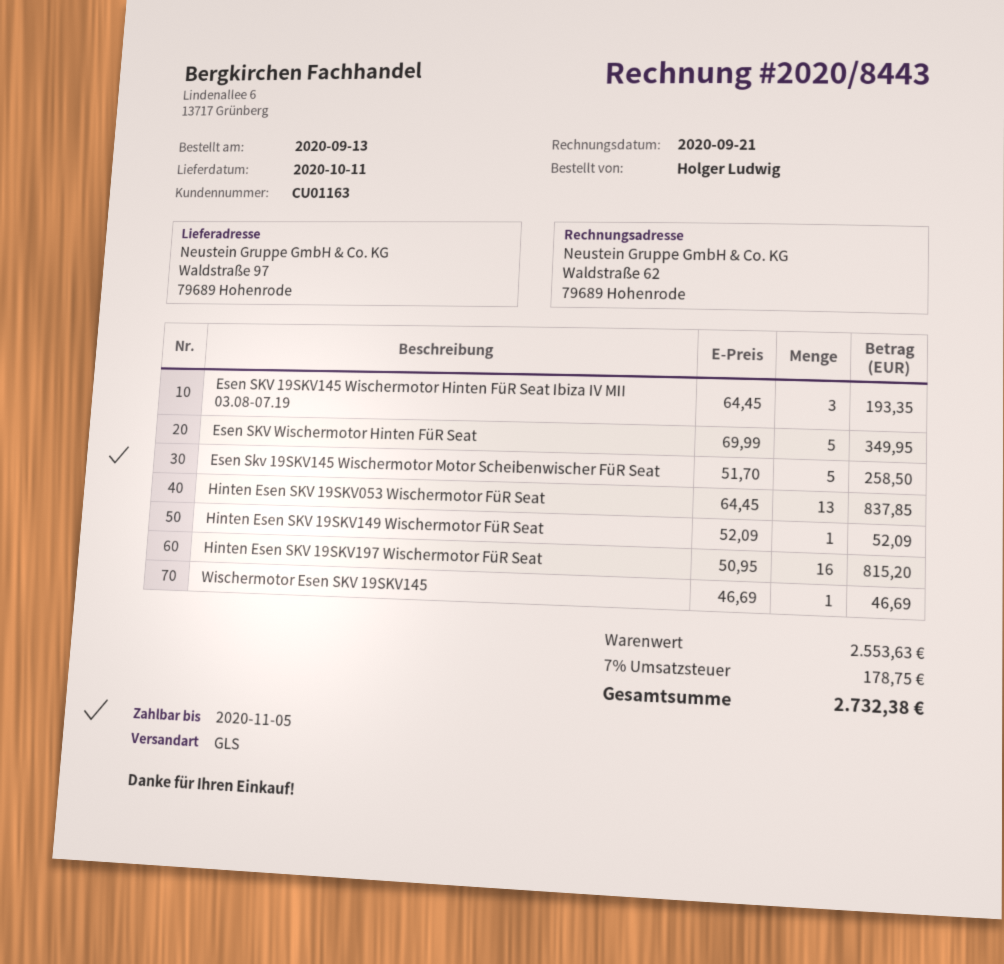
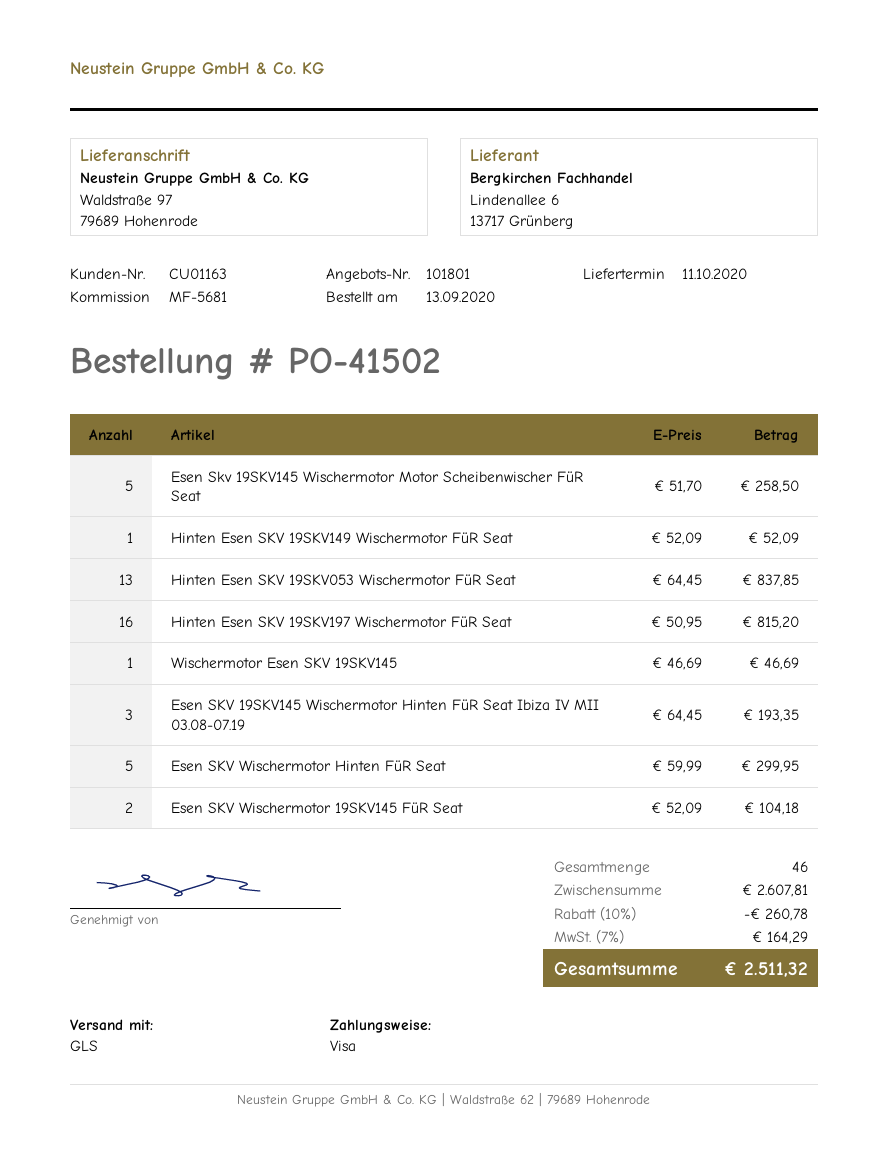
Esen SKV Wischermotor Hinten FüR Seat: 5 x 69.99 = 349.95 -> 5 x 59.99 = 299.95
Esen SKV Wischermotor 19SKV145 FüR Seat: none -> 2 x 52.09 = 104.18
subtotal: 2553.63 -> 2607.81
discount: none -> 10% = 260.78
tax: 7% = 178.75 -> 7% = 164.29
total: 2732.38 -> 2511.32

